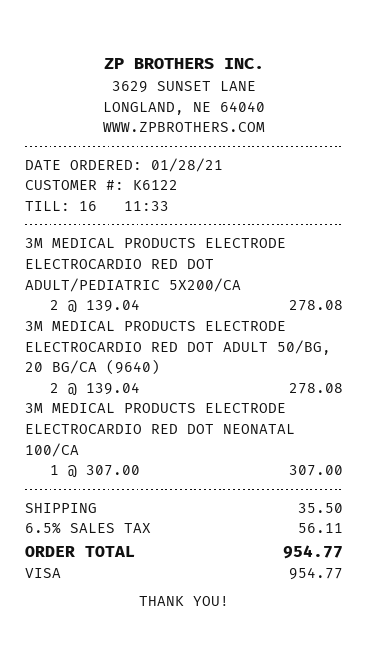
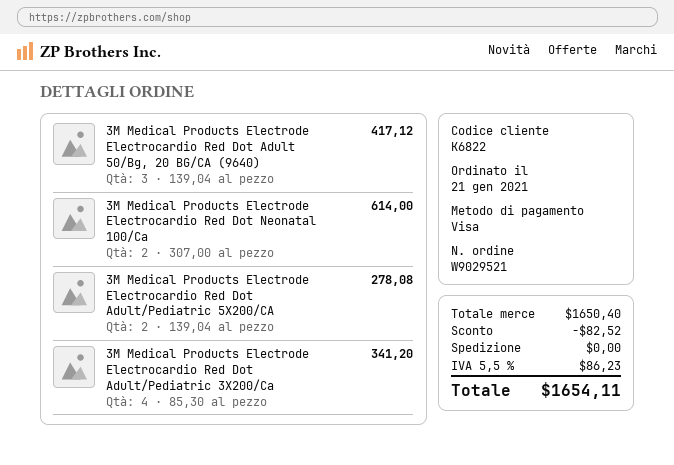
order date: 2021-01-28 -> 2021-01-21
customer number: K6122 -> K6822
3M MEDICAL PRODUCTS ELECTRODE ELECTROCARDIO RED DOT ADULT 50/BG, 20 BG/CA (9640): 2 x 139.04 = 278.08 -> 3 x 139.04 = 417.12
3M MEDICAL PRODUCTS ELECTRODE ELECTROCARDIO RED DOT NEONATAL 100/CA: 1 x 307.00 = 307.00 -> 2 x 307.00 = 614.00
3M Medical Products Electrode Electrocardio Red Dot Adult/Pediatric 3X200/Ca: none -> 4 x 85.30 = 341.20
discount: none -> 82.52
shipping: 35.50 -> 0.00
tax: 6.5% = 56.11 -> 5.5% = 86.23
total: 954.77 -> 1654.11

